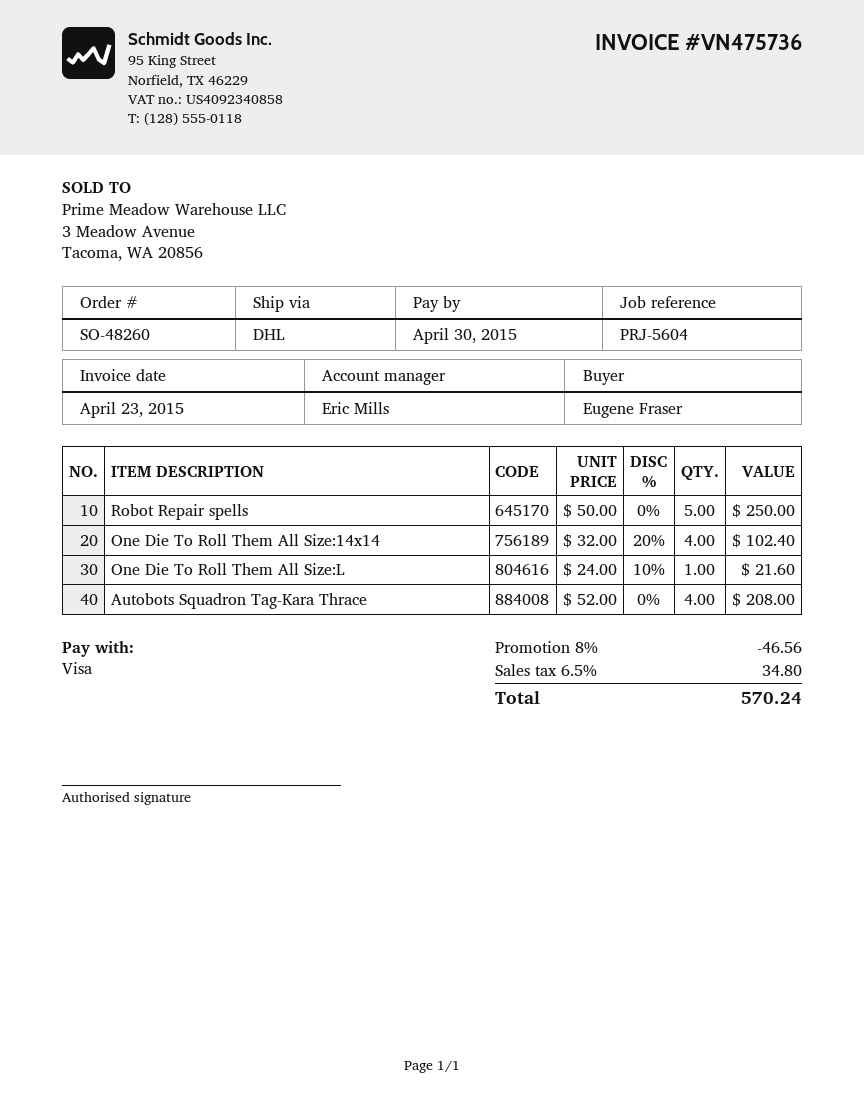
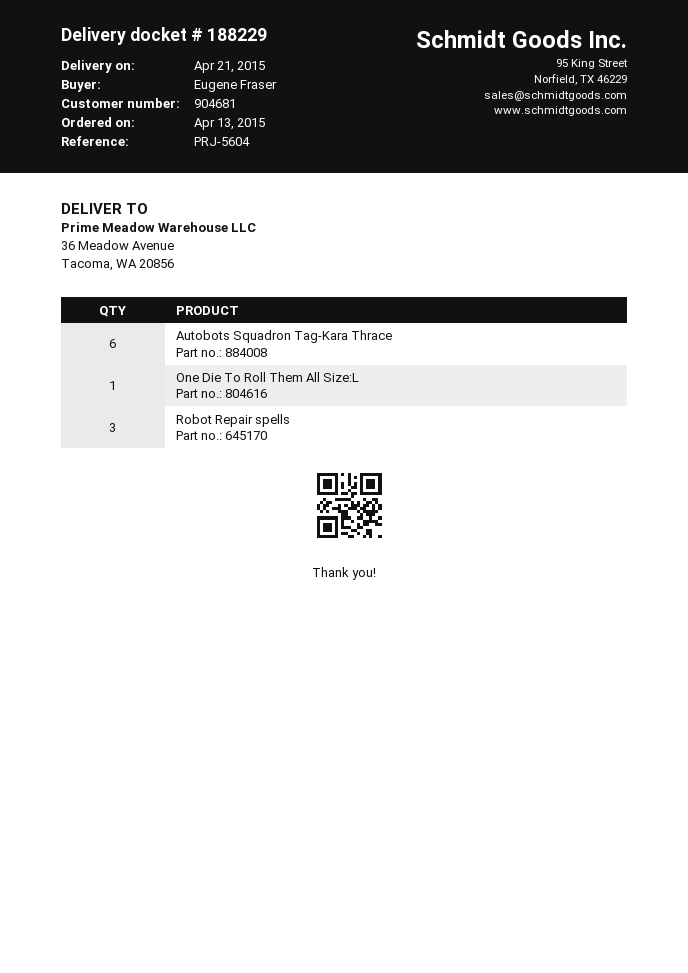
Robot Repair spells: 5 -> 3
One Die To Roll Them All Size:14x14: 4 -> none
Autobots Squadron Tag-Kara Thrace: 4 -> 6

